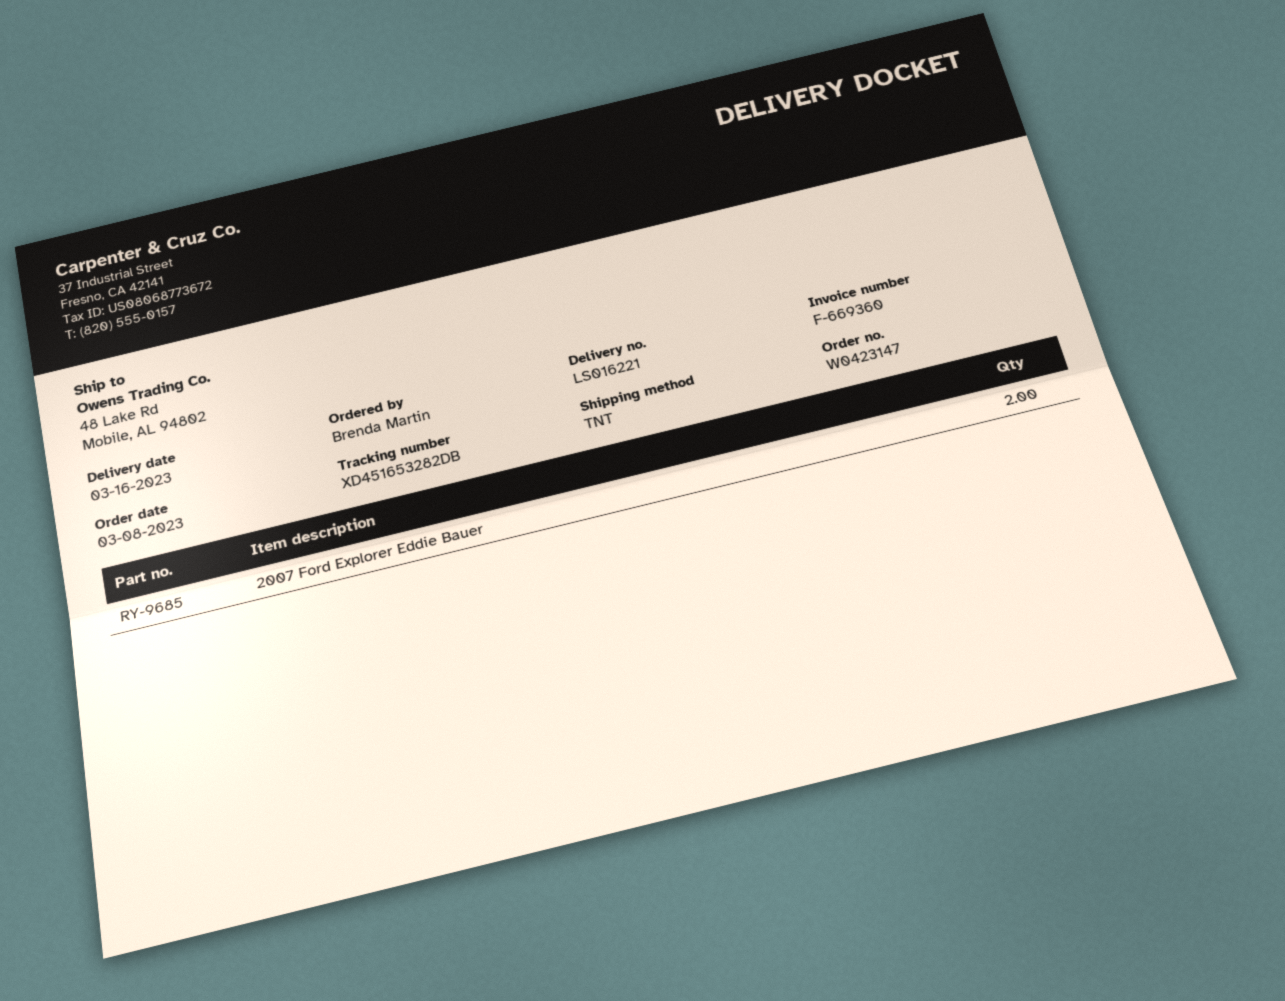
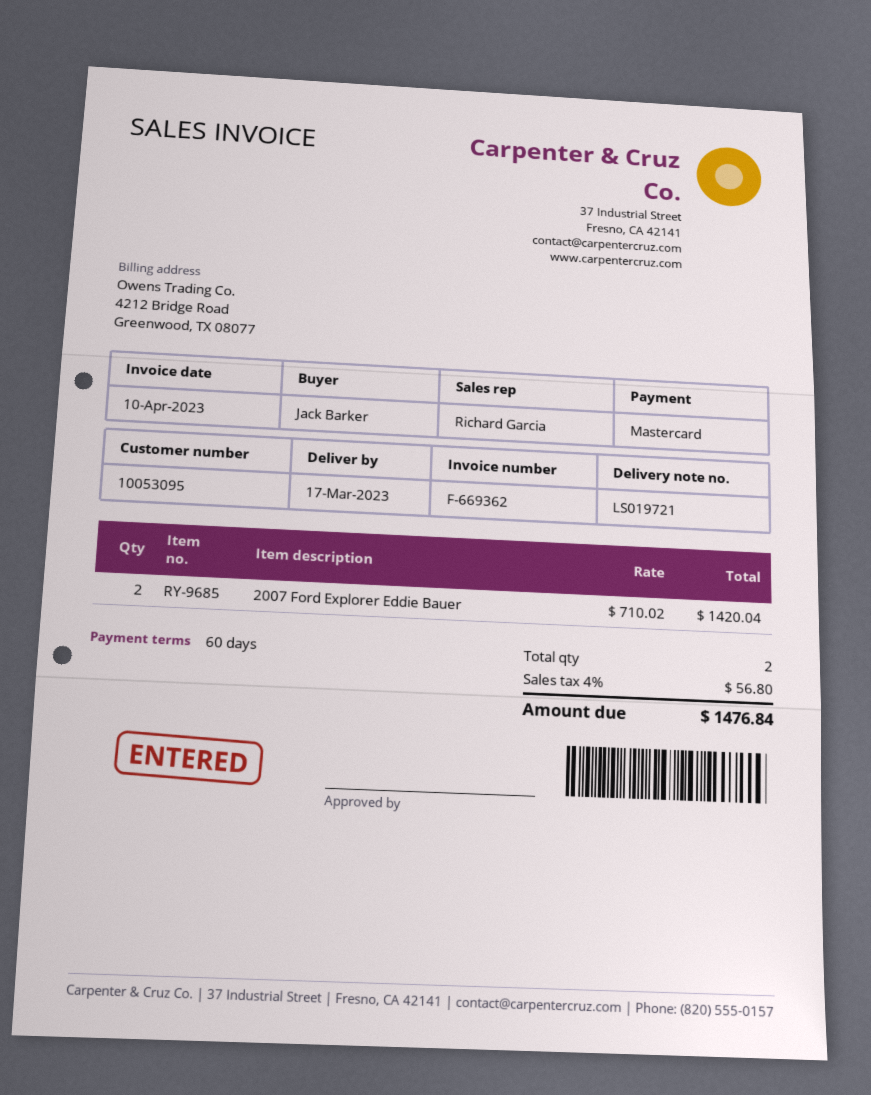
delivery note number: LS016221 -> LS019721
delivery date: 2023-03-16 -> 2023-03-17
invoice number: F-669360 -> F-669362
ordered by: Brenda Martin -> Jack Barker

